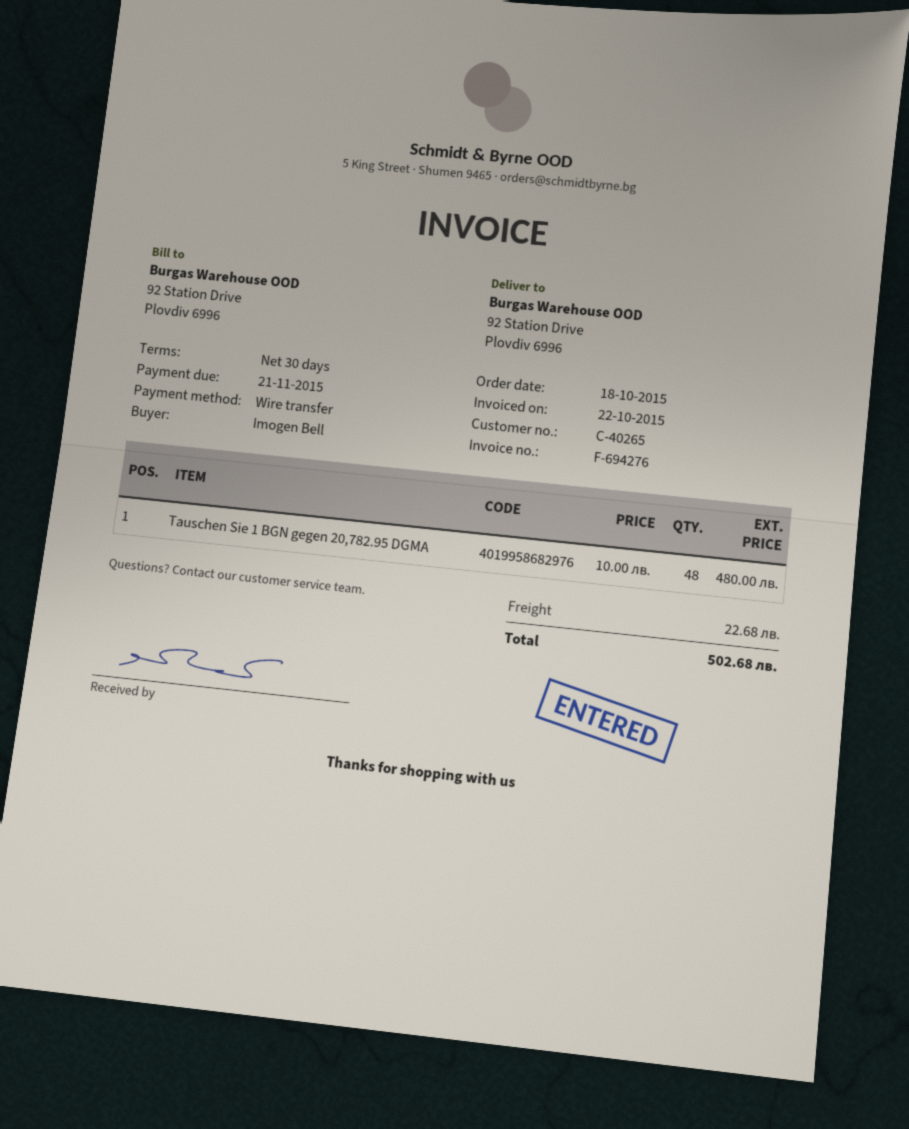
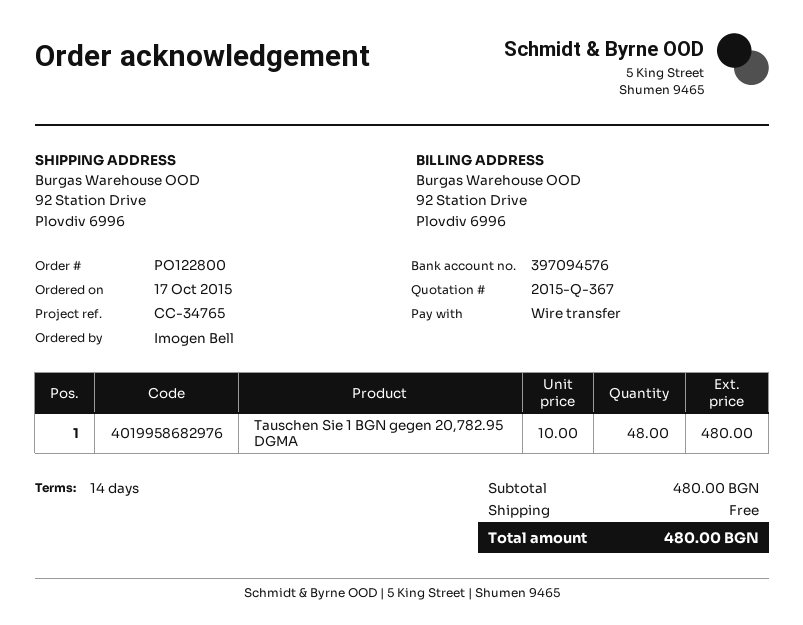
order date: 2015-10-18 -> 2015-10-17
payment terms: 30 days -> 14 days
shipping: 22.68 -> 0.00
total: 502.68 -> 480.00

